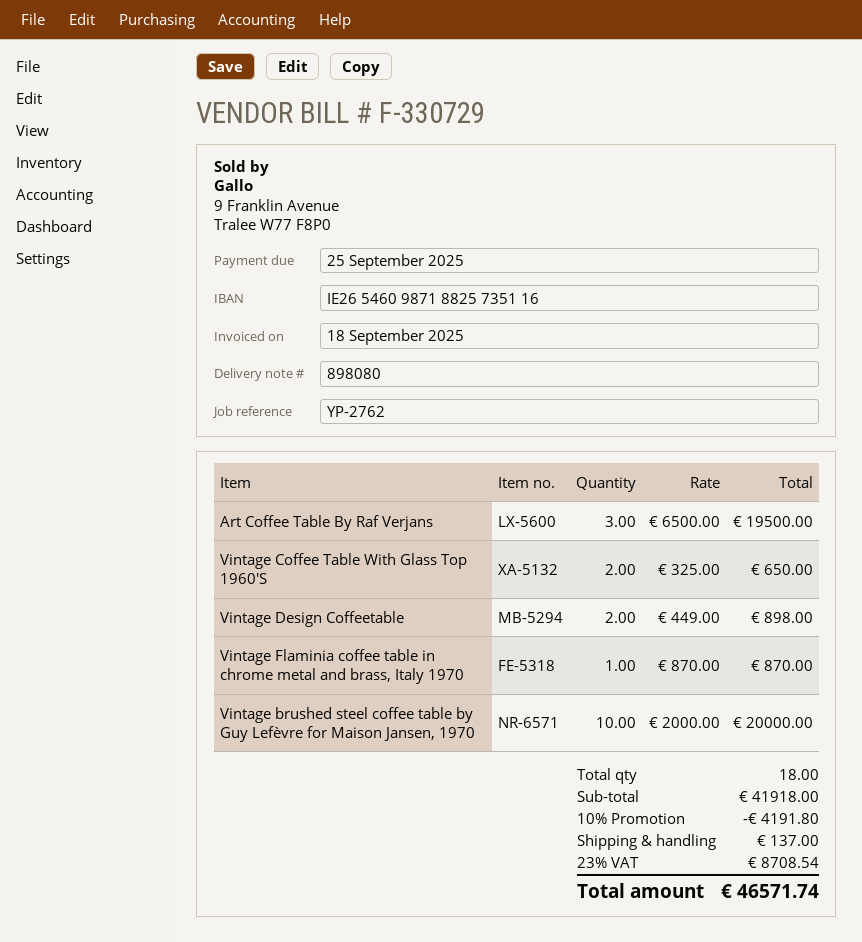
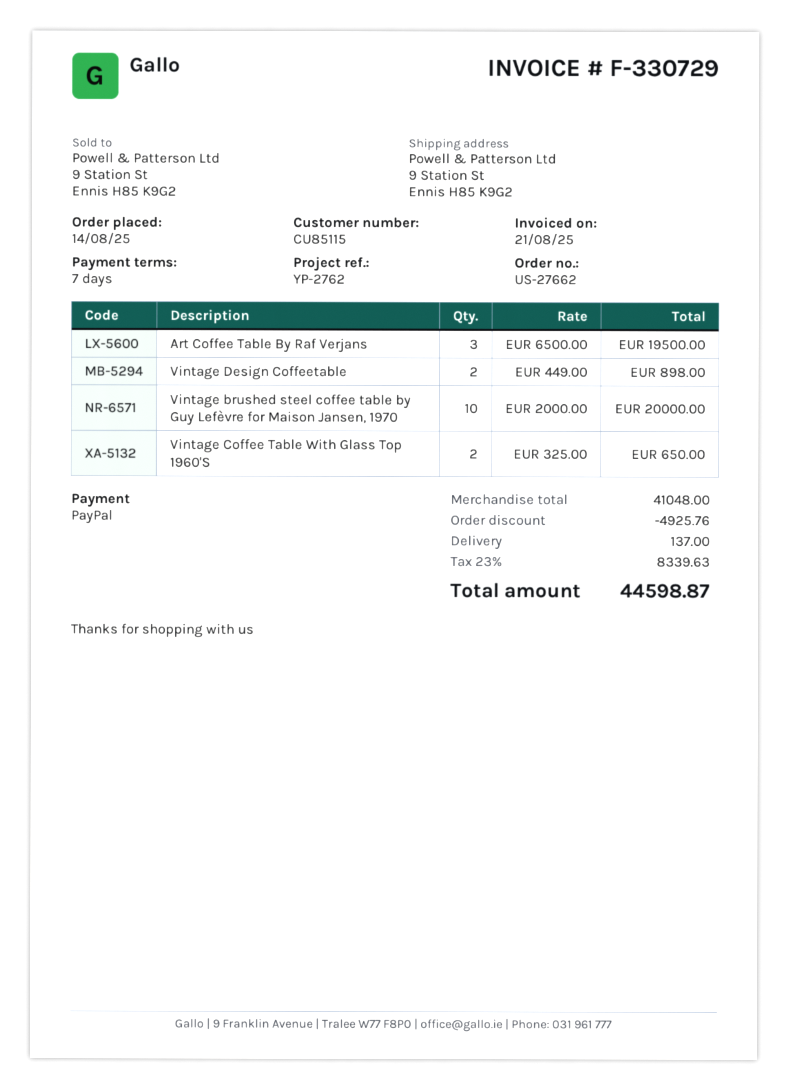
invoice date: 2025-09-18 -> 2025-08-21
Vintage Flaminia coffee table in chrome metal and brass, Italy 1970: 1 x 870.00 = 870.00 -> none
subtotal: 41918.00 -> 41048.00
discount: 4191.80 -> 4925.76
tax: 23% = 8708.54 -> 23% = 8339.63
total: 46571.74 -> 44598.87

